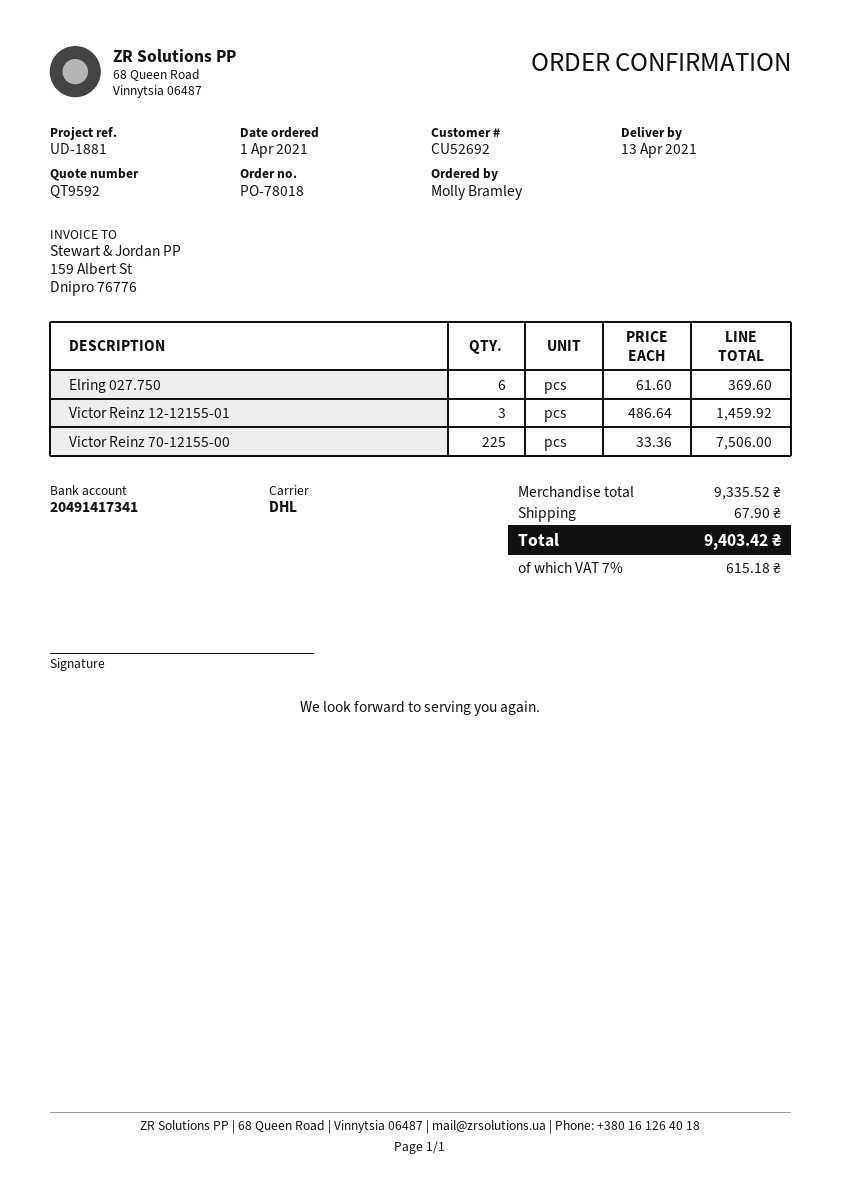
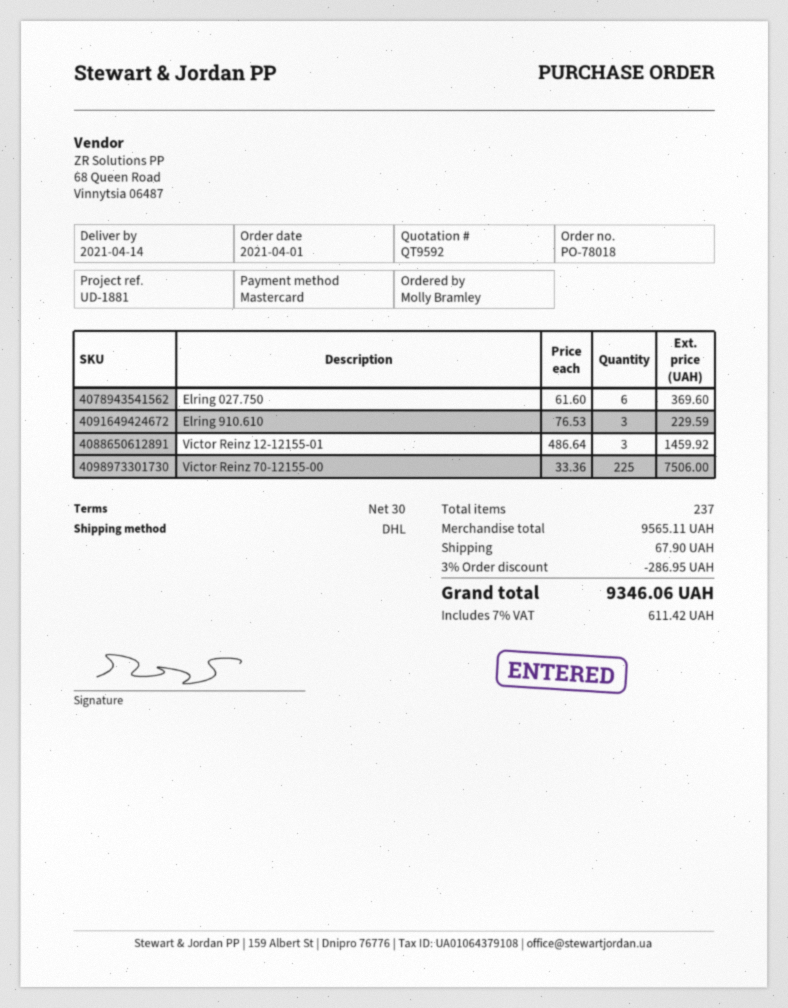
delivery date: 2021-04-13 -> 2021-04-14
Elring 910.610: none -> 3 x 76.53 = 229.59
subtotal: 9335.52 -> 9565.11
discount: none -> 3% = 286.95
tax: 7% = 615.18 -> 7% = 611.42
total: 9403.42 -> 9346.06

